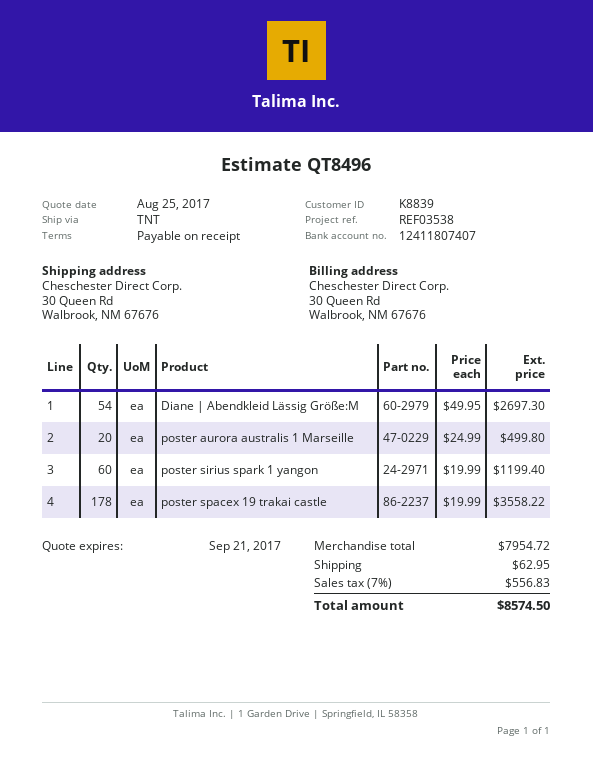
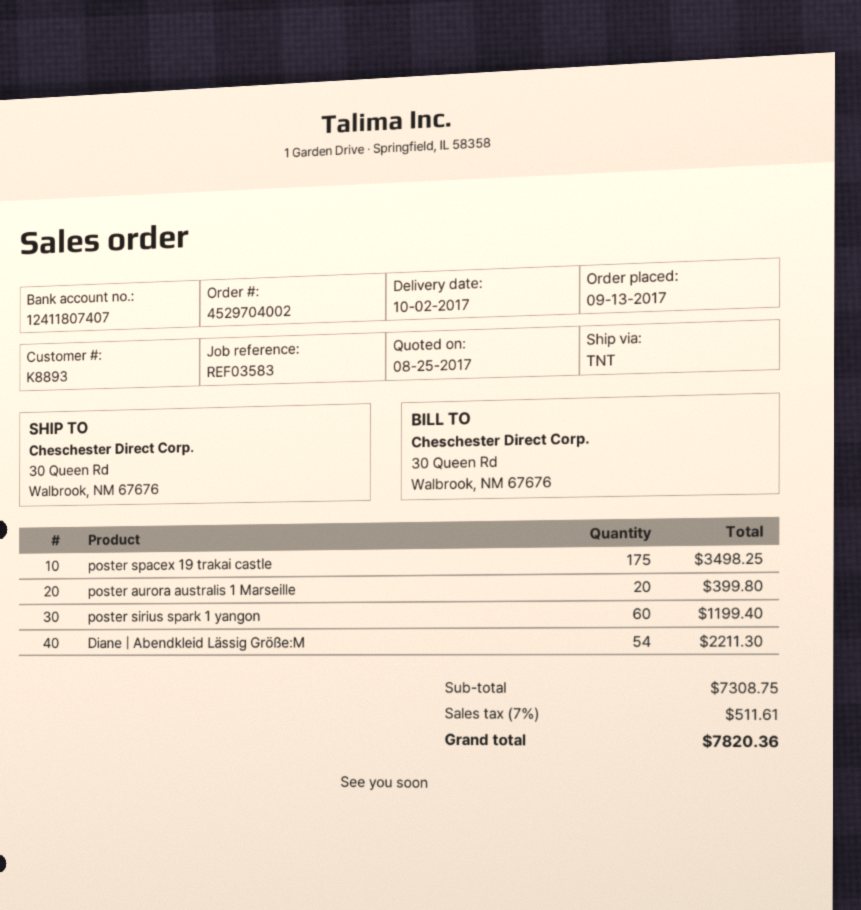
customer number: K8839 -> K8893
reference: REF03538 -> REF03583
Diane | Abendkleid Lässig Größe:M: 54 for 2697.30 -> 54 for 2211.30
poster aurora australis 1 Marseille: 20 for 499.80 -> 20 for 399.80
poster spacex 19 trakai castle: 178 for 3558.22 -> 175 for 3498.25
subtotal: 7954.72 -> 7308.75
shipping: 62.95 -> none
tax: 7% = 556.83 -> 7% = 511.61
total: 8574.50 -> 7820.36

